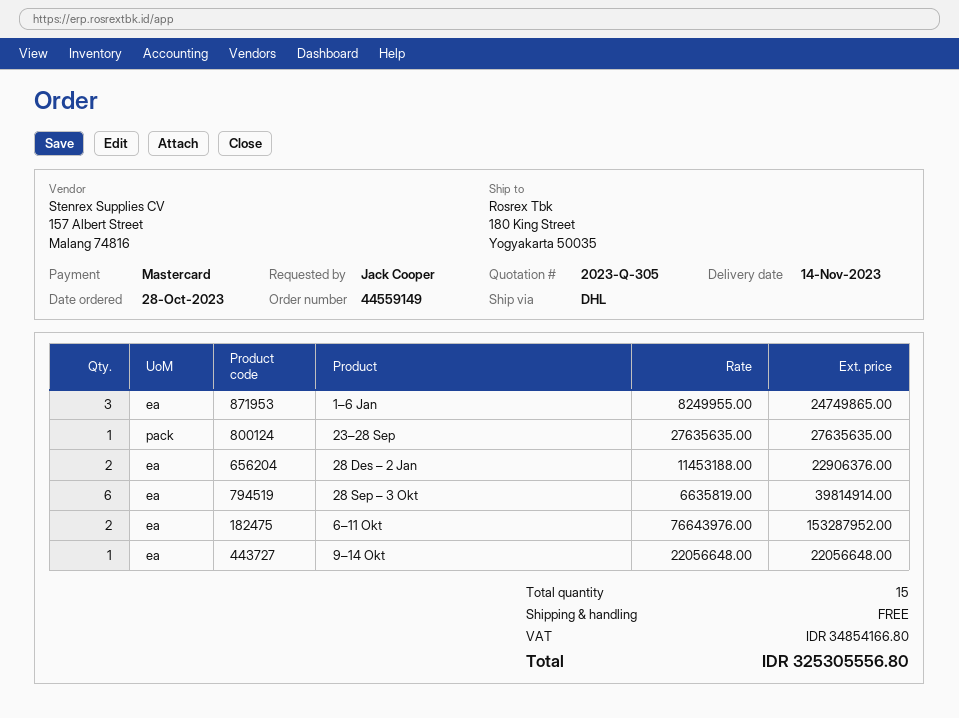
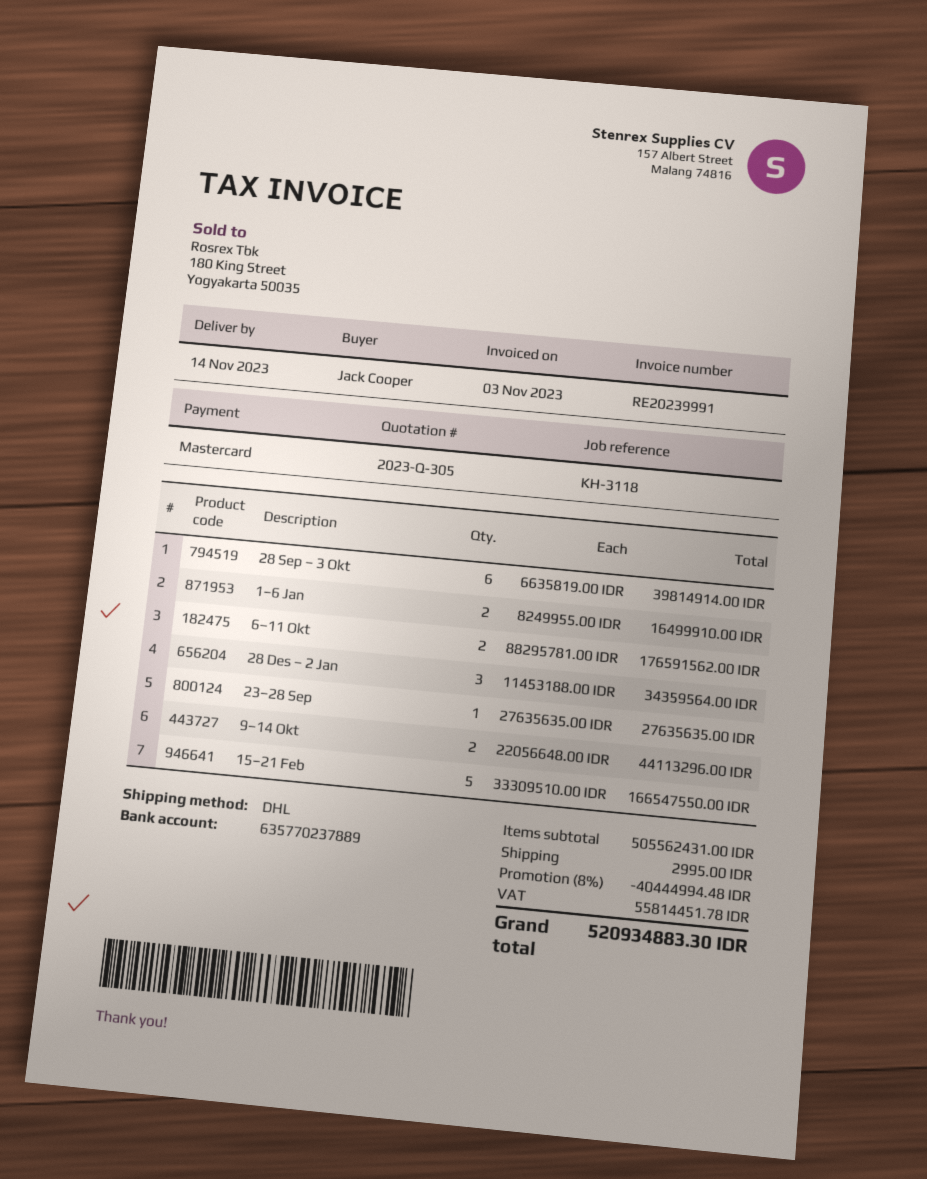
1–6 Jan: 3 x 8249955.00 = 24749865.00 -> 2 x 8249955.00 = 16499910.00
28 Des – 2 Jan: 2 x 11453188.00 = 22906376.00 -> 3 x 11453188.00 = 34359564.00
6–11 Okt: 2 x 76643976.00 = 153287952.00 -> 2 x 88295781.00 = 176591562.00
9–14 Okt: 1 x 22056648.00 = 22056648.00 -> 2 x 22056648.00 = 44113296.00
15–21 Feb: none -> 5 x 33309510.00 = 166547550.00
discount: none -> 8% = 40444994.48
shipping: 0.00 -> 2995.00
tax: 34854166.80 -> 55814451.78
total: 325305556.80 -> 520934883.30

